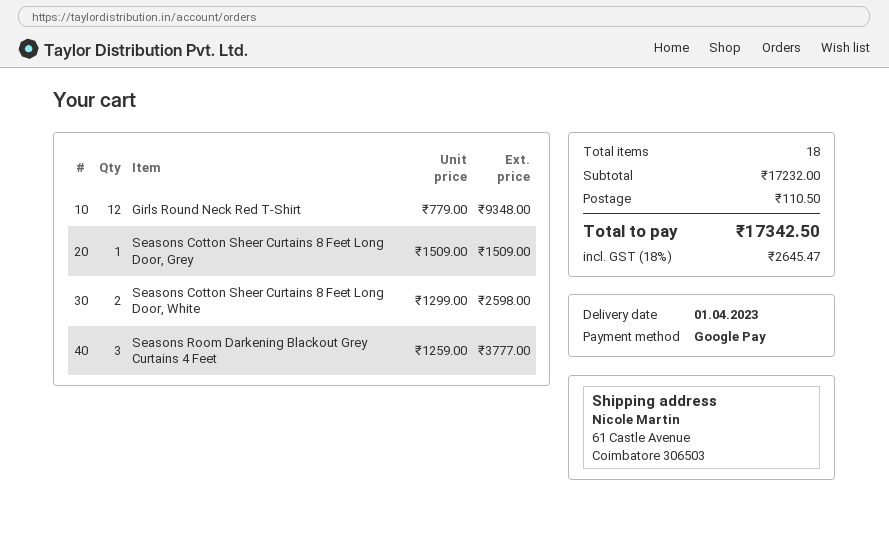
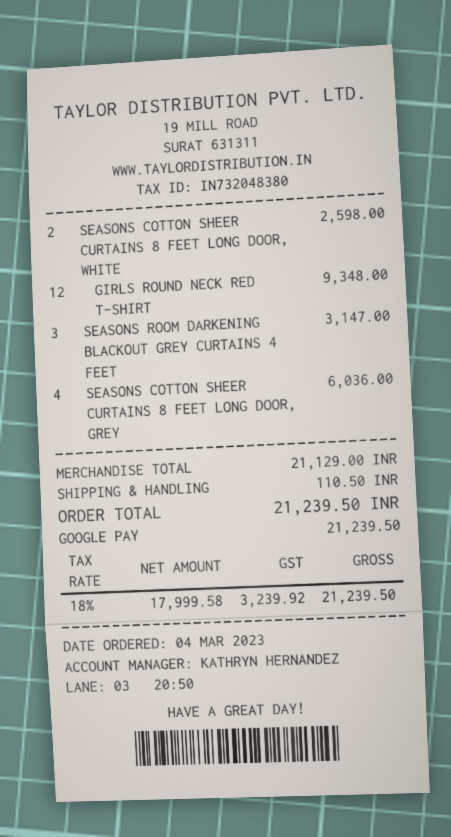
Seasons Cotton Sheer Curtains 8 Feet Long Door, Grey: 1 for 1509.00 -> 4 for 6036.00
Seasons Room Darkening Blackout Grey Curtains 4 Feet: 3 for 3777.00 -> 3 for 3147.00
subtotal: 17232.00 -> 21129.00
tax: 18% = 2645.47 -> 18% = 3239.92
total: 17342.50 -> 21239.50

